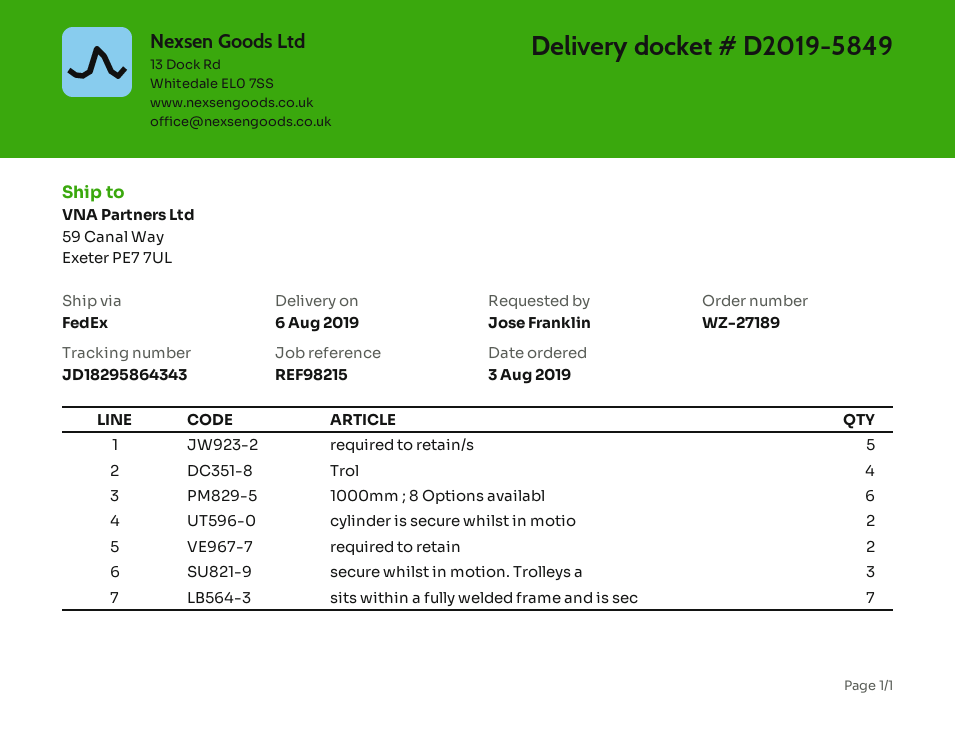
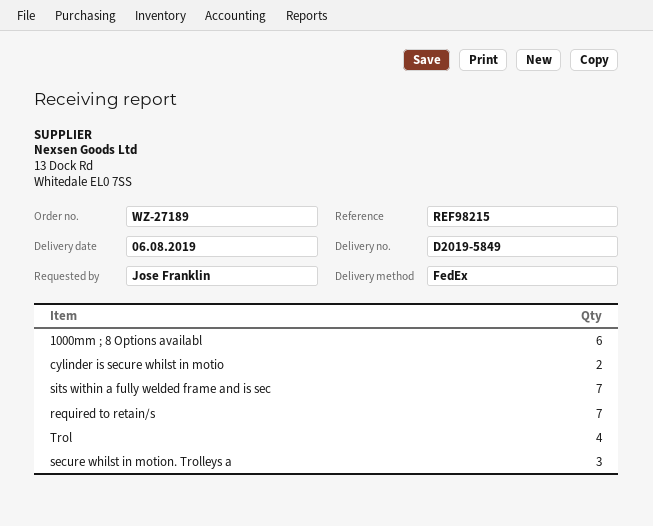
required to retain/s: 5 -> 7
required to retain: 2 -> none

